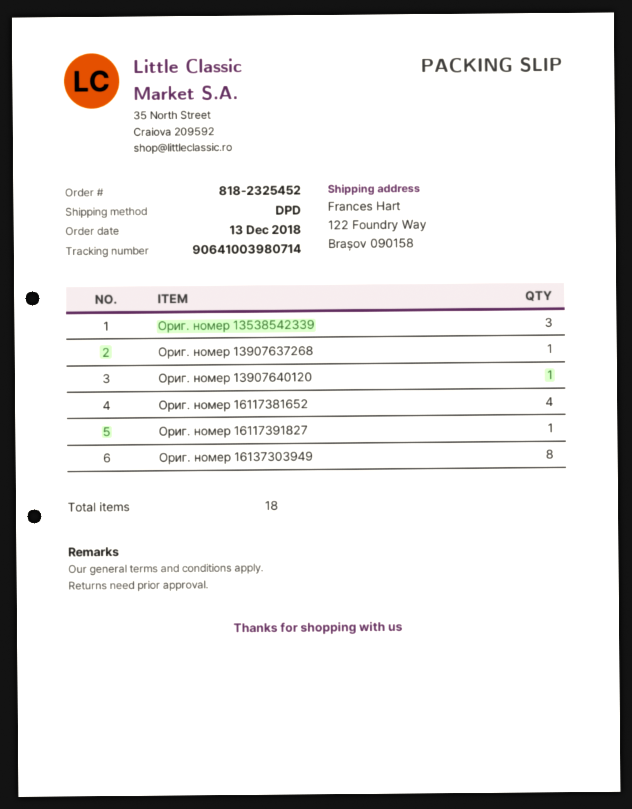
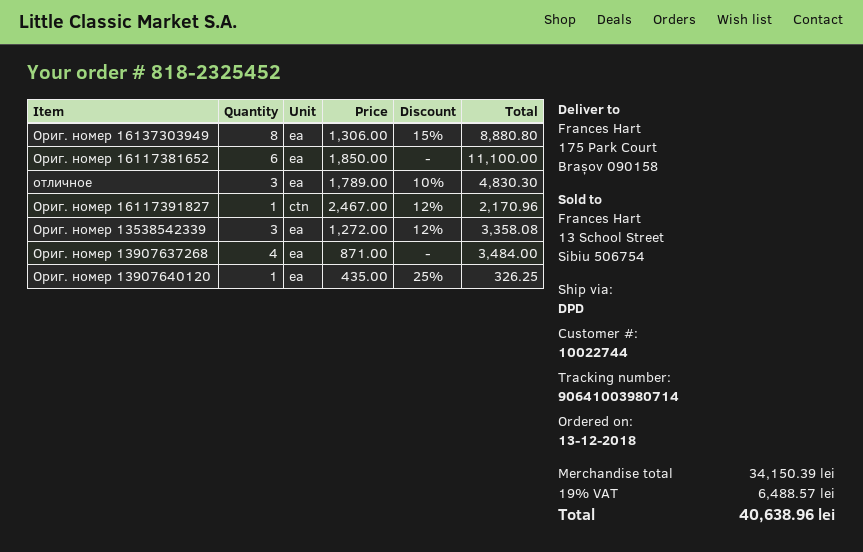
ship to: 122 Foundry Way, Brașov 090158 -> 175 Park Court, Brașov 090158
Ориг. номер 13907637268: 1 -> 4
Ориг. номер 16117381652: 4 -> 6
отличное: none -> 3

